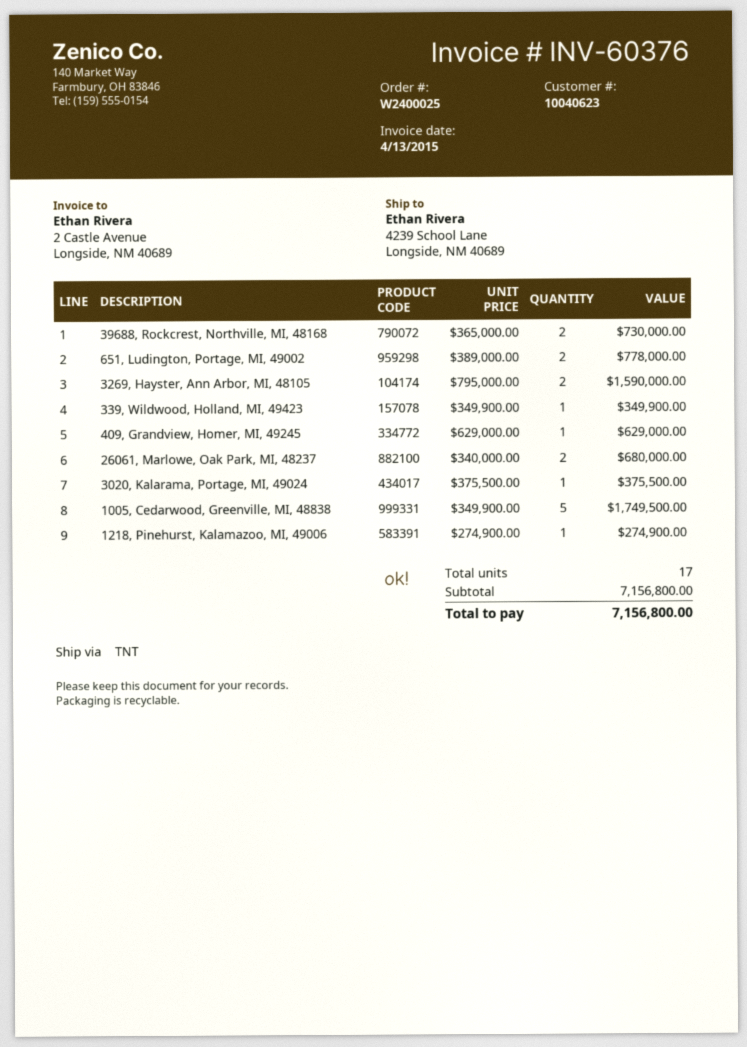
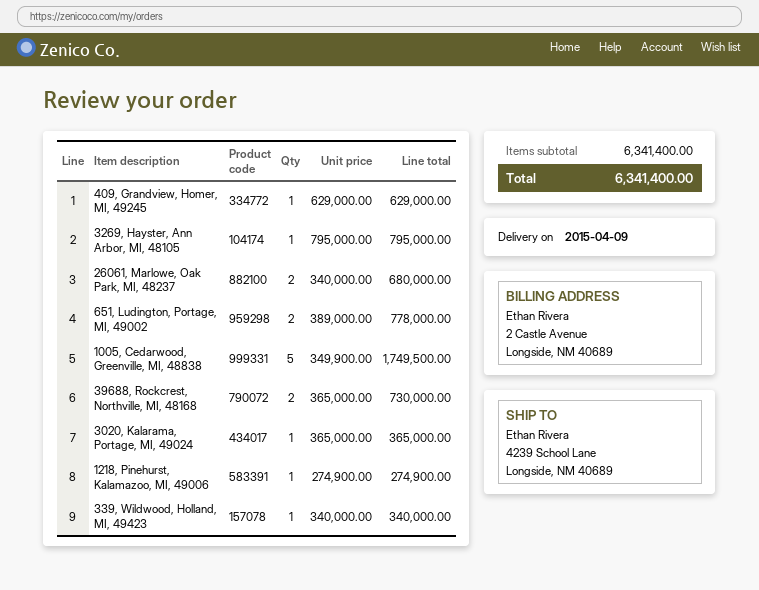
3269, Hayster, Ann Arbor, MI, 48105: 2 x 795000.00 = 1590000.00 -> 1 x 795000.00 = 795000.00
339, Wildwood, Holland, MI, 49423: 1 x 349900.00 = 349900.00 -> 1 x 340000.00 = 340000.00
3020, Kalarama, Portage, MI, 49024: 1 x 375500.00 = 375500.00 -> 1 x 365000.00 = 365000.00
subtotal: 7156800.00 -> 6341400.00
total: 7156800.00 -> 6341400.00

